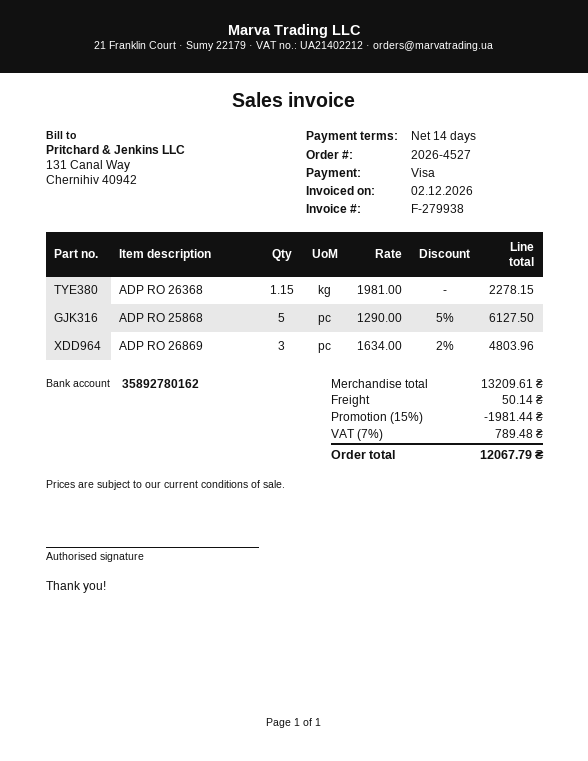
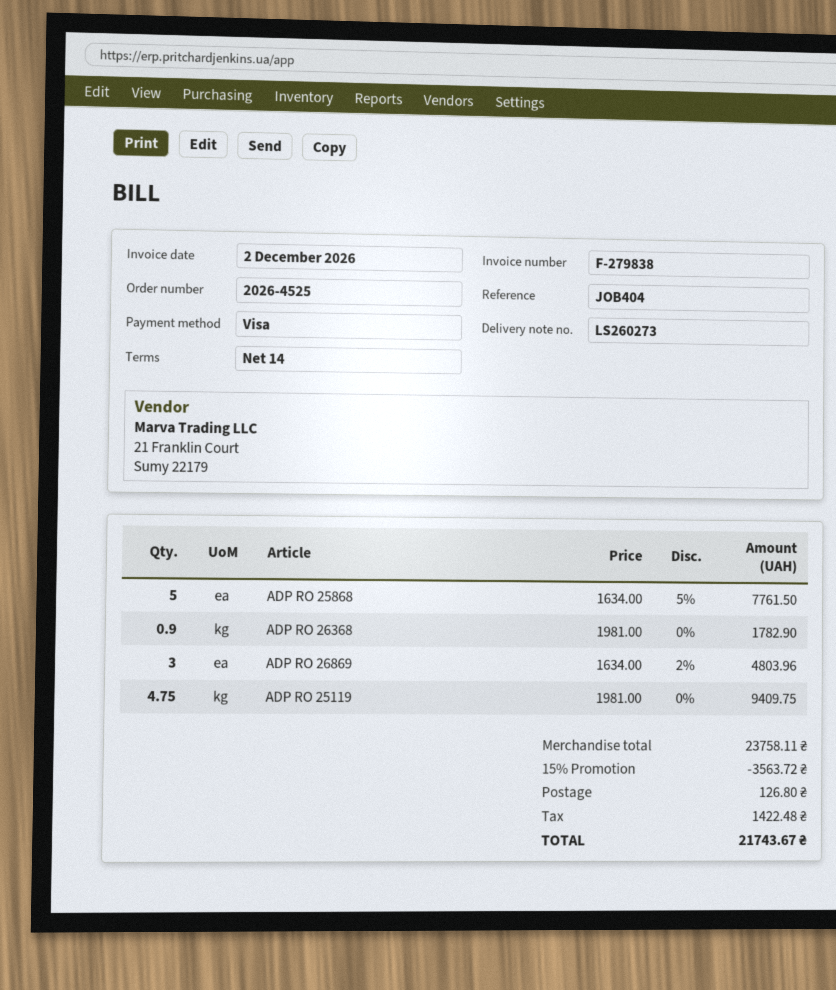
order number: 2026-4527 -> 2026-4525
invoice number: F-279938 -> F-279838
ADP RO 26368: 1.15 x 1981.00 = 2278.15 -> 0.9 x 1981.00 = 1782.90
ADP RO 25868: 5 x 1290.00 - 5% = 6127.50 -> 5 x 1634.00 - 5% = 7761.50
ADP RO 25119: none -> 4.75 x 1981.00 = 9409.75
subtotal: 13209.61 -> 23758.11
discount: 15% = 1981.44 -> 15% = 3563.72
shipping: 50.14 -> 126.80
tax: 789.48 -> 1422.48
total: 12067.79 -> 21743.67

